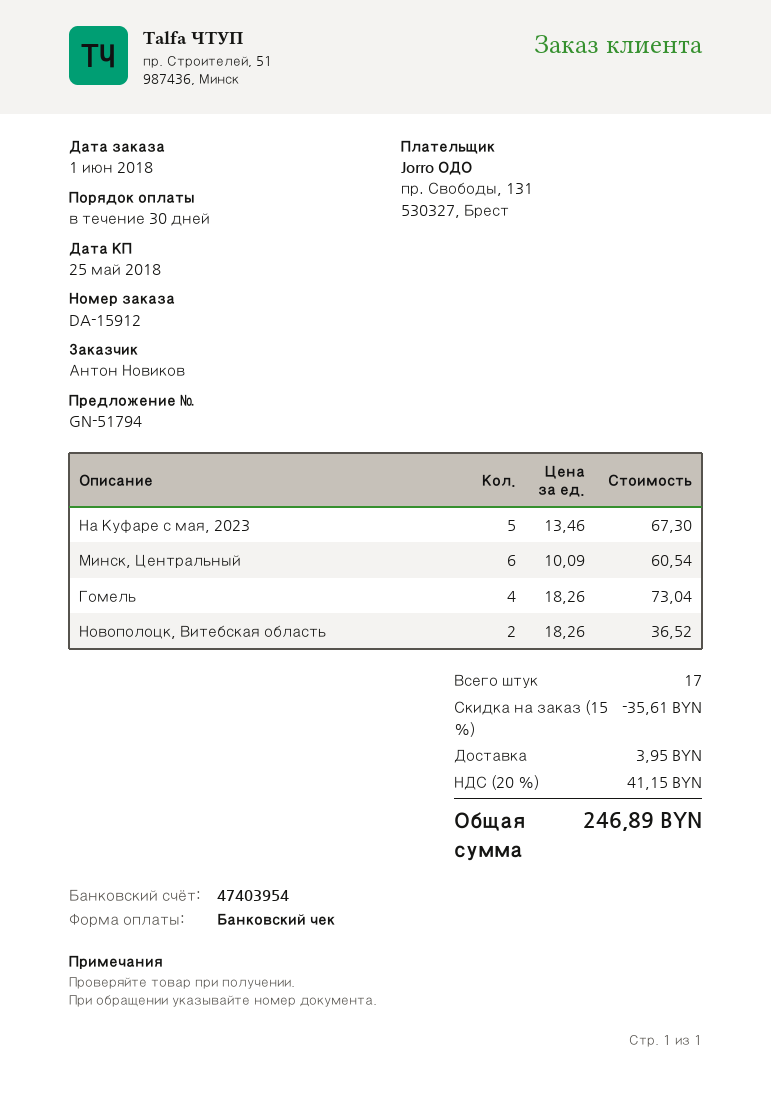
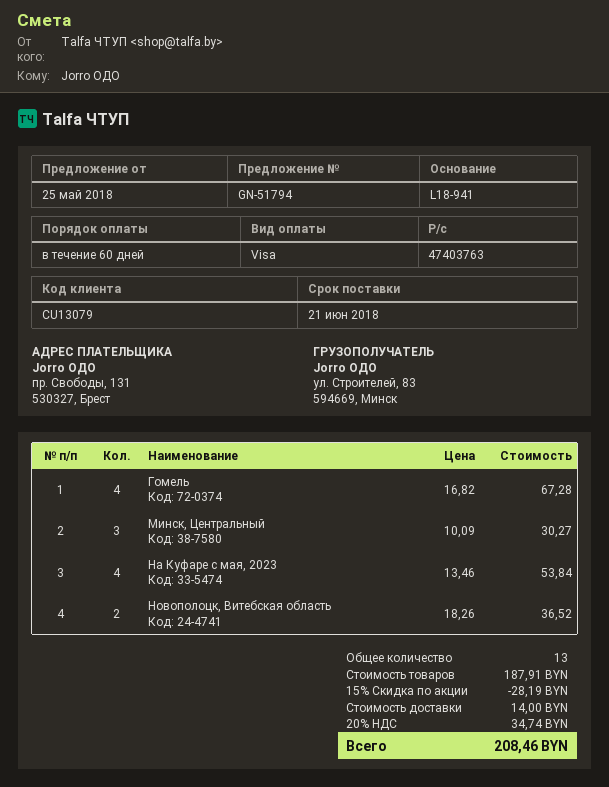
payment terms: 30 days -> 60 days
payment method: cheque -> Visa
bank account: 47403954 -> 47403763
На Куфаре с мая, 2023: 5 x 13.46 = 67.30 -> 4 x 13.46 = 53.84
Минск, Центральный: 6 x 10.09 = 60.54 -> 3 x 10.09 = 30.27
Гомель: 4 x 18.26 = 73.04 -> 4 x 16.82 = 67.28
total quantity: 17 -> 13
discount: 15% = 35.61 -> 15% = 28.19
shipping: 3.95 -> 14.00
tax: 20% = 41.15 -> 20% = 34.74
total: 246.89 -> 208.46

